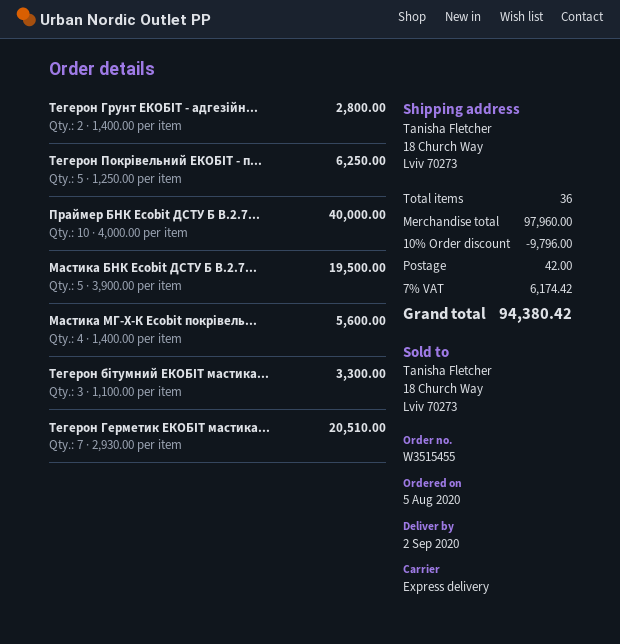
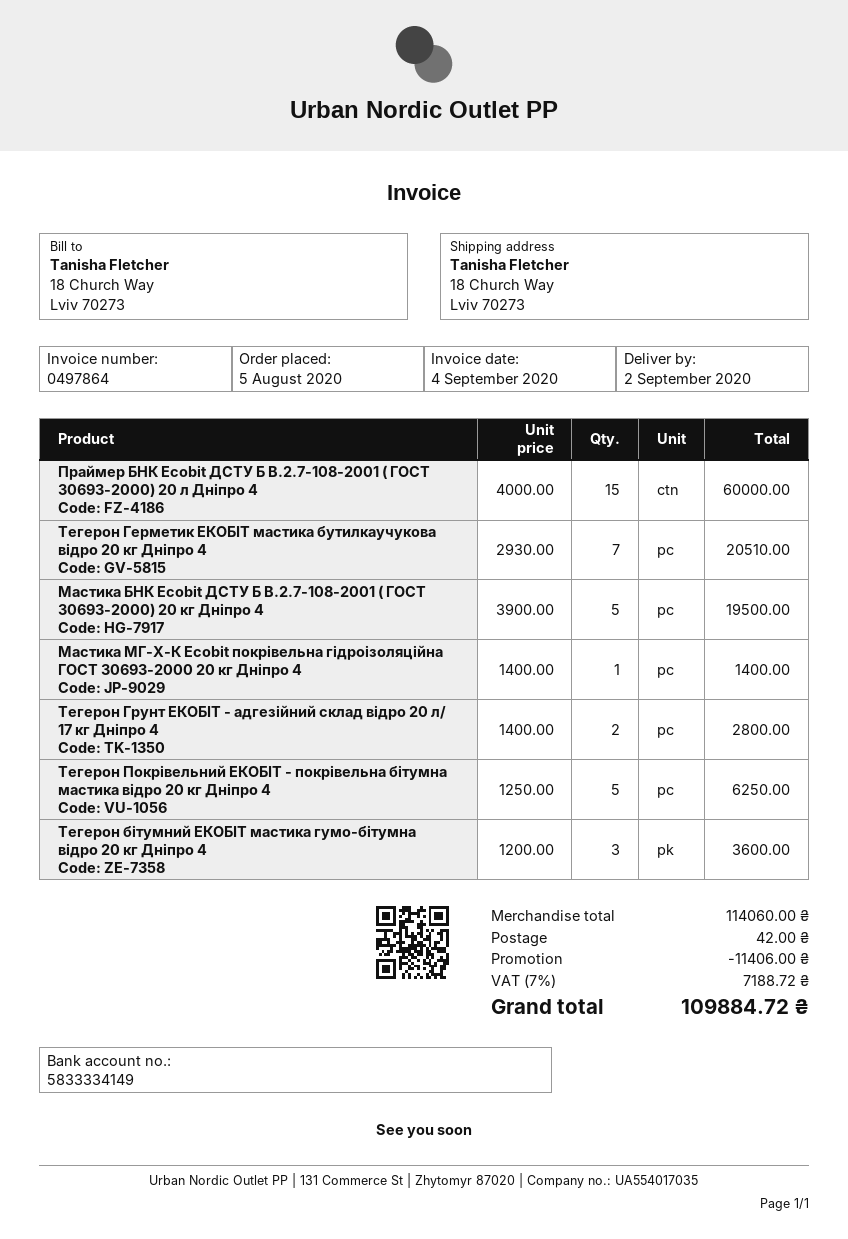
Праймер БНК Ecobit ДСТУ Б В.2.7...: 10 x 4000.00 = 40000.00 -> 15 x 4000.00 = 60000.00
Мастика МГ-Х-К Ecobit покрівель...: 4 x 1400.00 = 5600.00 -> 1 x 1400.00 = 1400.00
Тегерон бітумний ЕКОБIТ мастика...: 3 x 1100.00 = 3300.00 -> 3 x 1200.00 = 3600.00
subtotal: 97960.00 -> 114060.00
discount: 9796.00 -> 11406.00
tax: 7% = 6174.42 -> 7% = 7188.72
total: 94380.42 -> 109884.72

